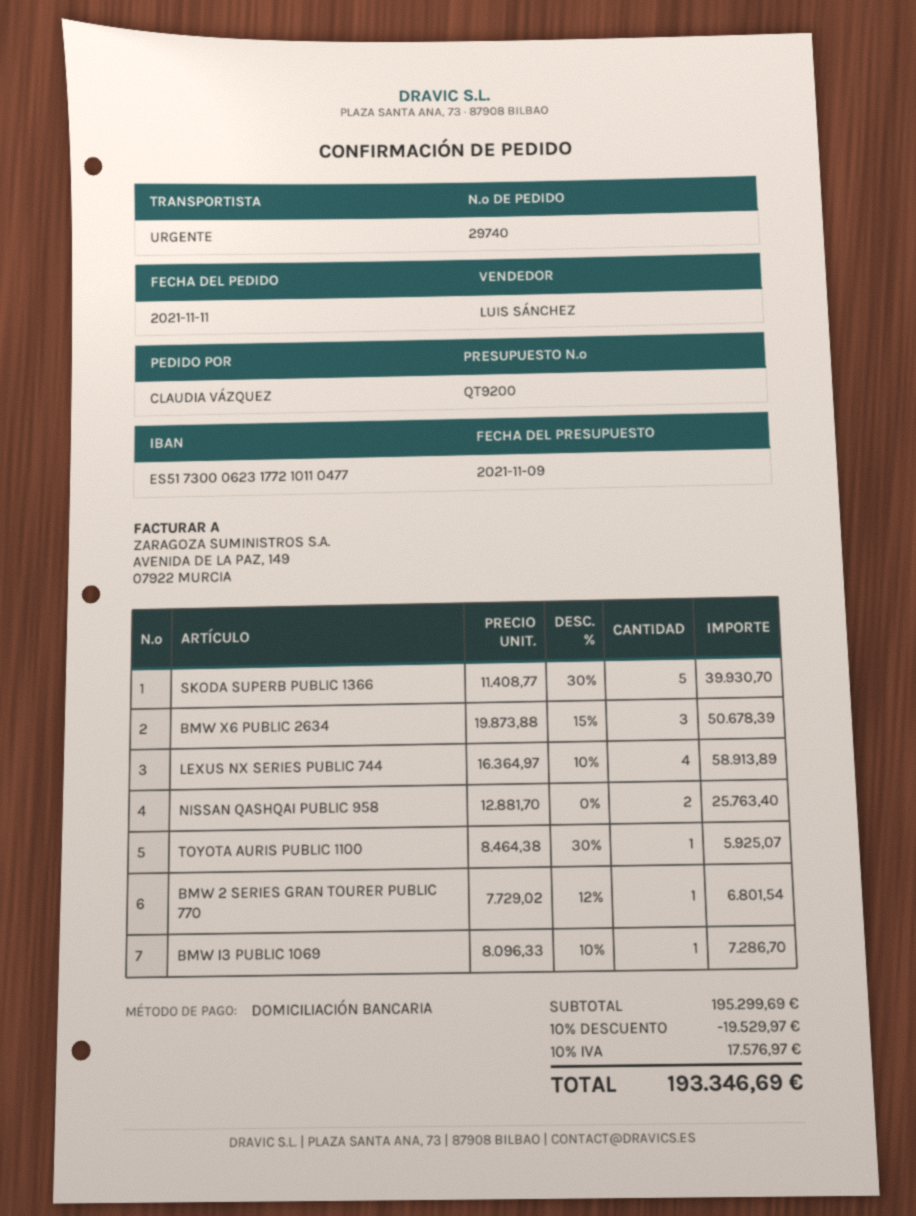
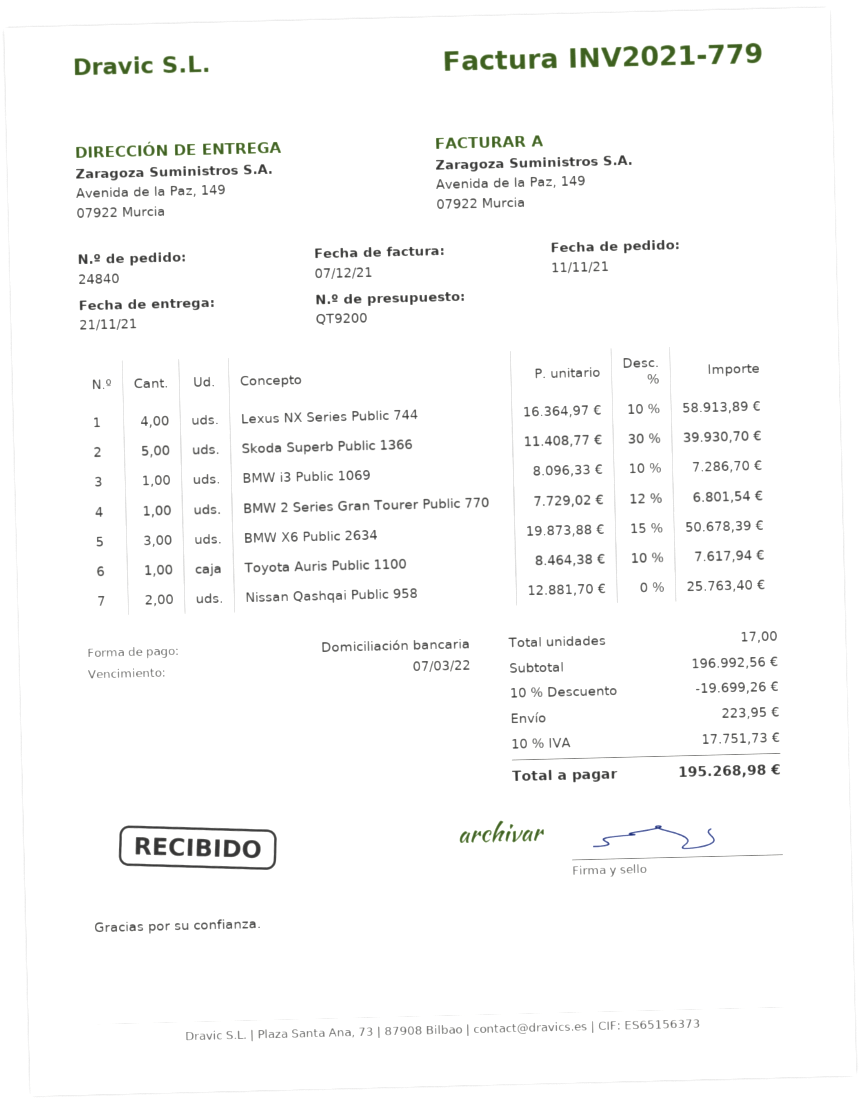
order number: 29740 -> 24840
TOYOTA AURIS PUBLIC 1100: 1 x 8464.38 - 30% = 5925.07 -> 1 x 8464.38 - 10% = 7617.94
subtotal: 195299.69 -> 196992.56
discount: 10% = 19529.97 -> 10% = 19699.26
shipping: none -> 223.95
tax: 10% = 17576.97 -> 10% = 17751.73
total: 193346.69 -> 195268.98

